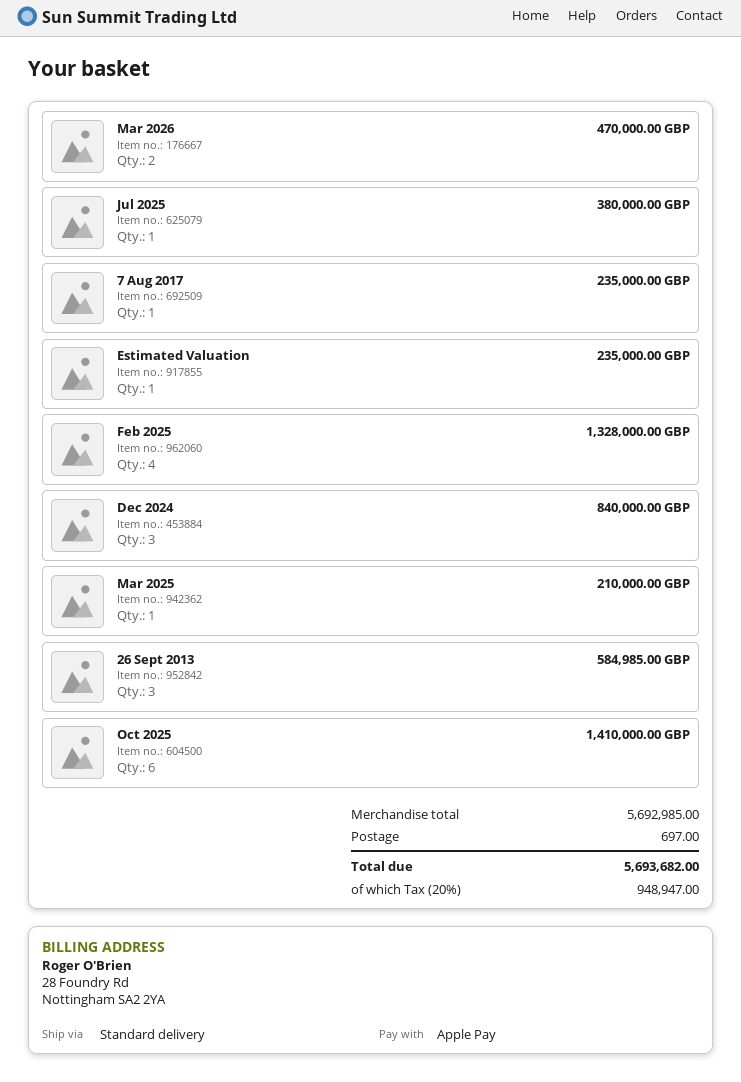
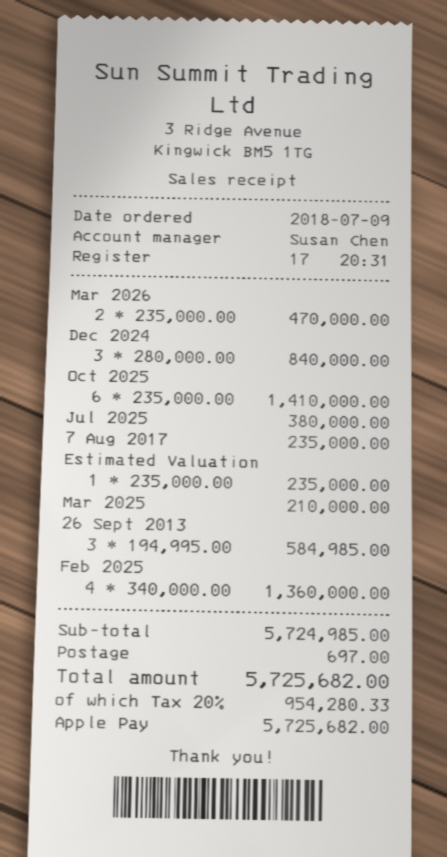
Feb 2025: 4 for 1328000.00 -> 4 for 1360000.00
subtotal: 5692985.00 -> 5724985.00
tax: 20% = 948947.00 -> 20% = 954280.33
total: 5693682.00 -> 5725682.00

